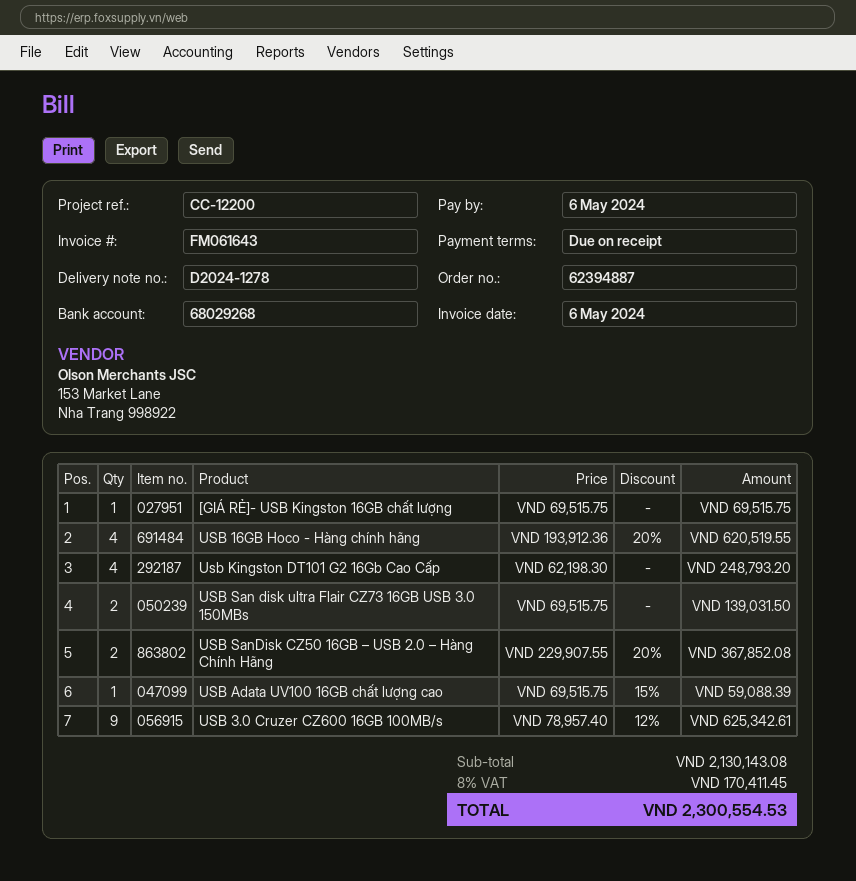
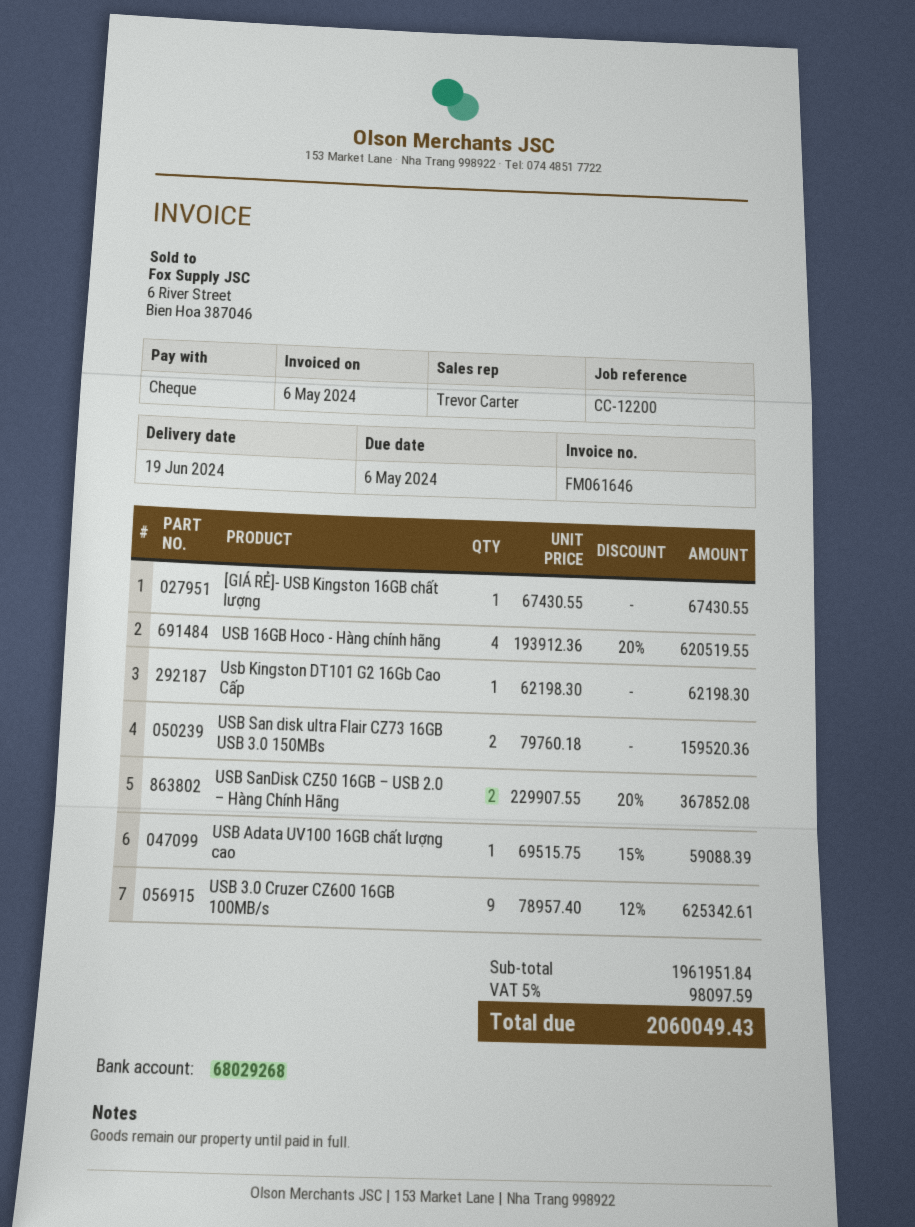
invoice number: FM061643 -> FM061646
[GIÁ RẺ]- USB Kingston 16GB chất lượng: 1 x 69515.75 = 69515.75 -> 1 x 67430.55 = 67430.55
Usb Kingston DT101 G2 16Gb Cao Cấp: 4 x 62198.30 = 248793.20 -> 1 x 62198.30 = 62198.30
USB San disk ultra Flair CZ73 16GB USB 3.0 150MBs: 2 x 69515.75 = 139031.50 -> 2 x 79760.18 = 159520.36
subtotal: 2130143.08 -> 1961951.84
tax: 8% = 170411.45 -> 5% = 98097.59
total: 2300554.53 -> 2060049.43

